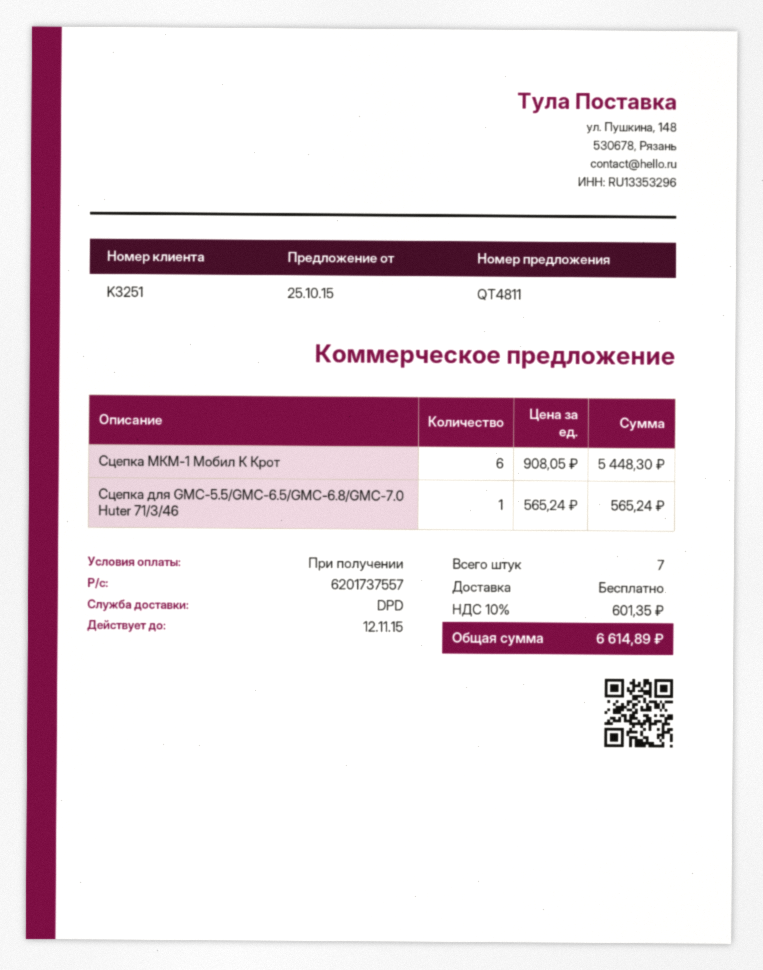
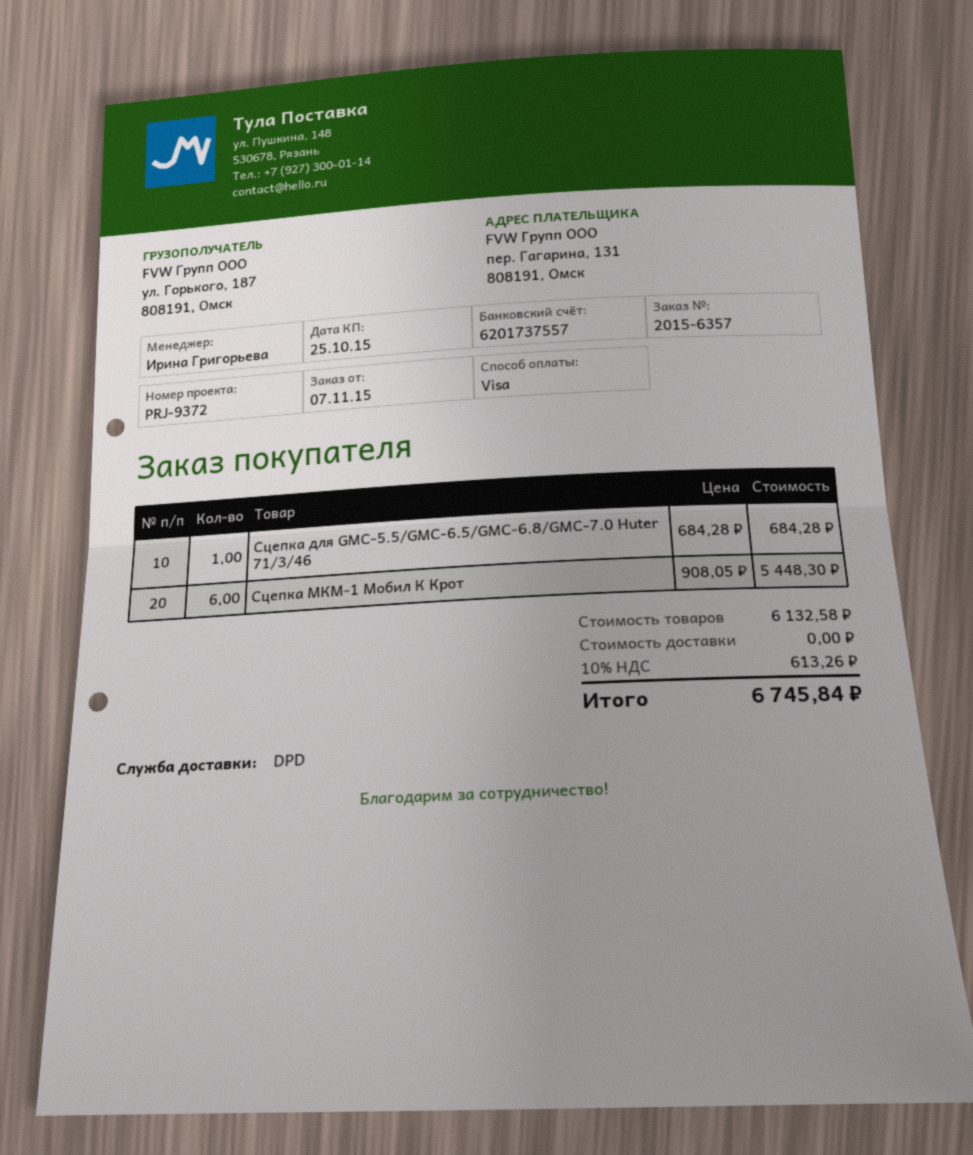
Сцепка для GMC-5.5/GMC-6.5/GMC-6.8/GMC-7.0 Huter 71/3/46: 1 x 565.24 = 565.24 -> 1 x 684.28 = 684.28
tax: 10% = 601.35 -> 10% = 613.26
total: 6614.89 -> 6745.84

